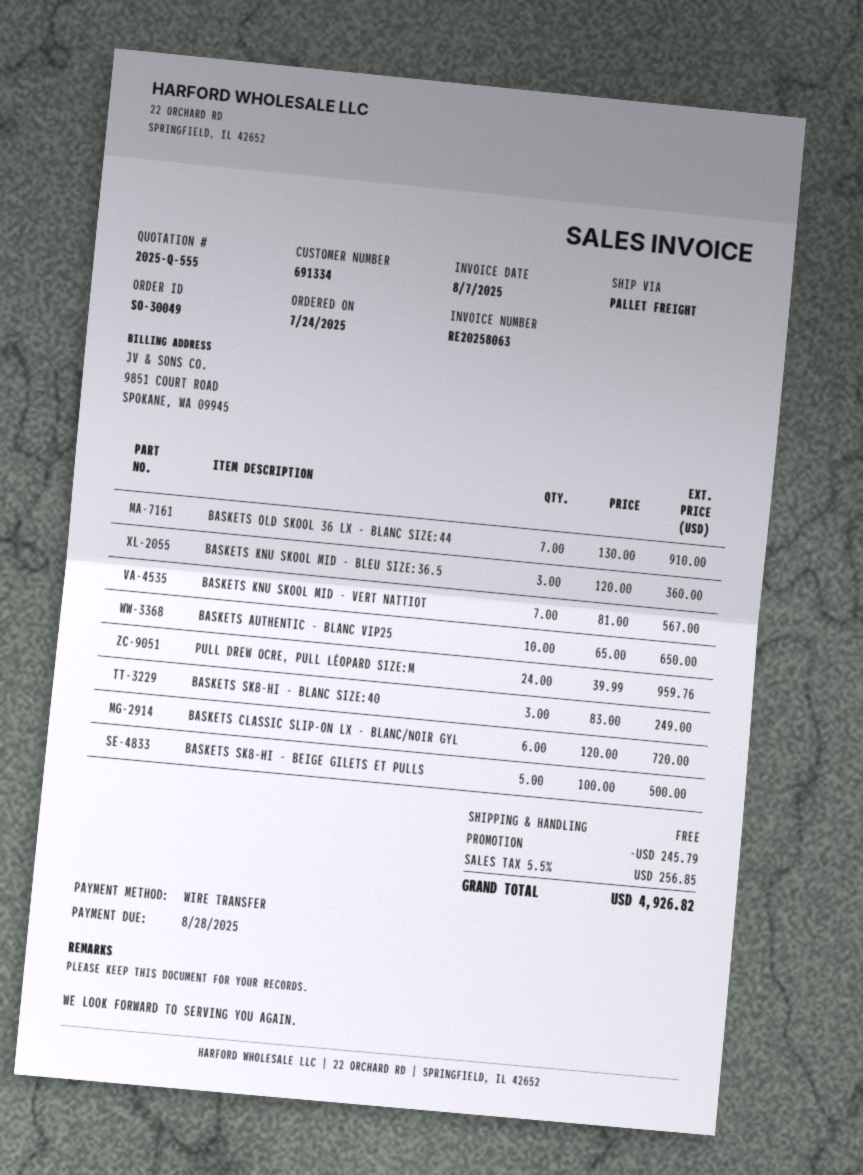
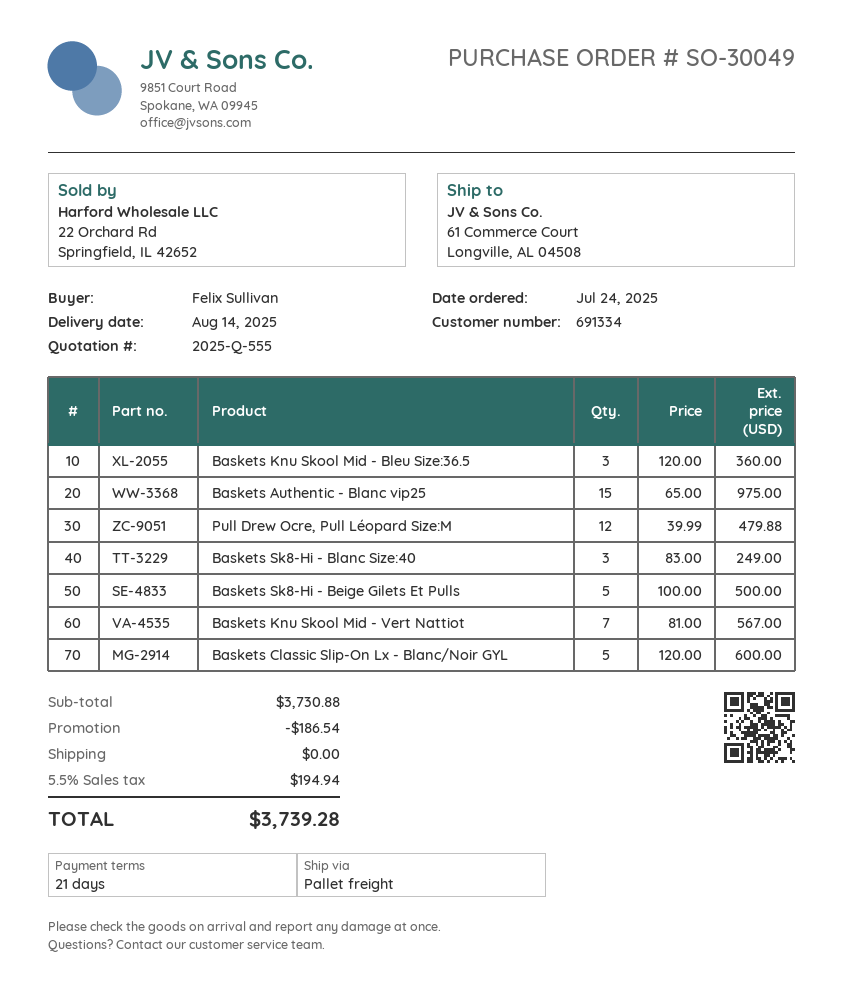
BASKETS OLD SKOOL 36 LX - BLANC SIZE:44: 7 x 130.00 = 910.00 -> none
BASKETS AUTHENTIC - BLANC VIP25: 10 x 65.00 = 650.00 -> 15 x 65.00 = 975.00
PULL DREW OCRE, PULL LÉOPARD SIZE:M: 24 x 39.99 = 959.76 -> 12 x 39.99 = 479.88
BASKETS CLASSIC SLIP-ON LX - BLANC/NOIR GYL: 6 x 120.00 = 720.00 -> 5 x 120.00 = 600.00
discount: 245.79 -> 186.54
tax: 5.5% = 256.85 -> 5.5% = 194.94
total: 4926.82 -> 3739.28

